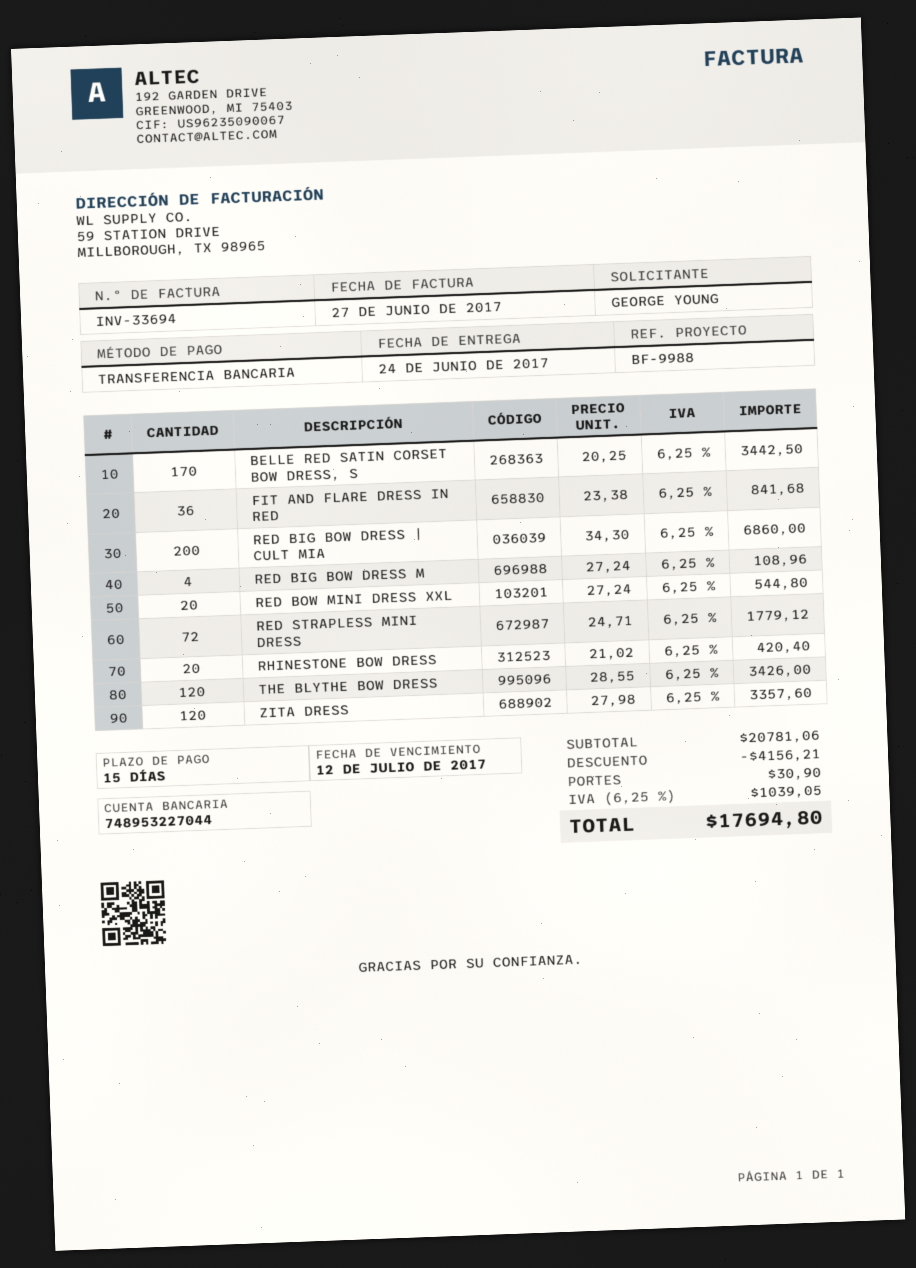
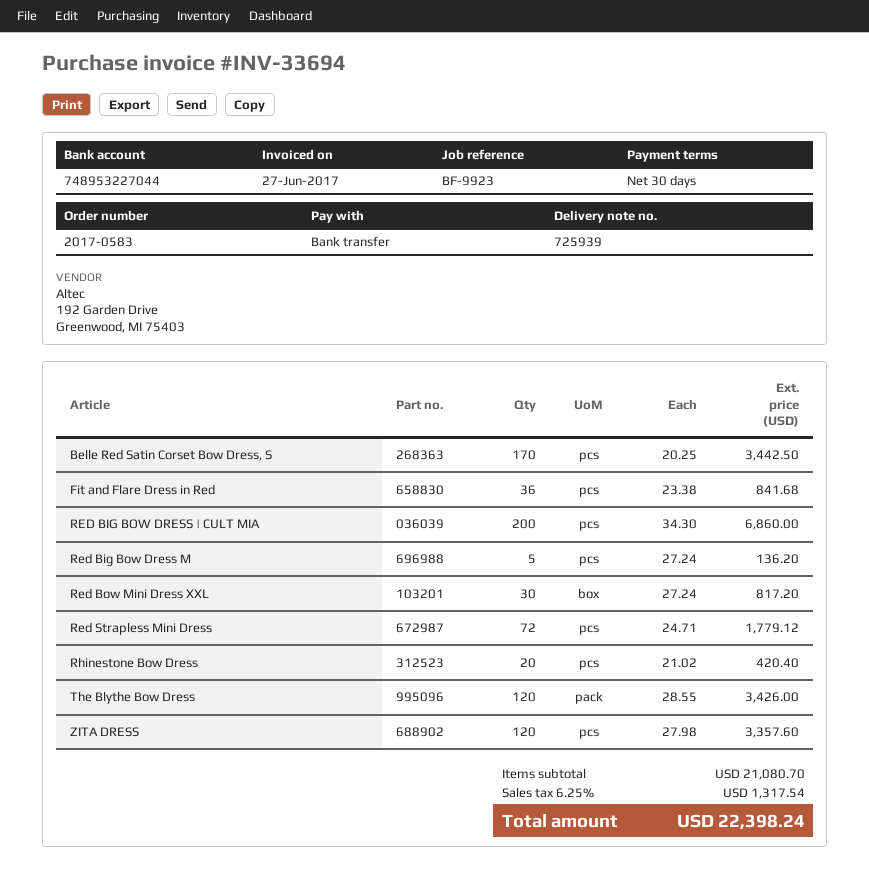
payment terms: 15 days -> 30 days
reference: BF-9988 -> BF-9923
RED BIG BOW DRESS M: 4 x 27.24 = 108.96 -> 5 x 27.24 = 136.20
RED BOW MINI DRESS XXL: 20 x 27.24 = 544.80 -> 30 x 27.24 = 817.20
subtotal: 20781.06 -> 21080.70
discount: 4156.21 -> none
shipping: 30.90 -> none
tax: 6.25% = 1039.05 -> 6.25% = 1317.54
total: 17694.80 -> 22398.24

